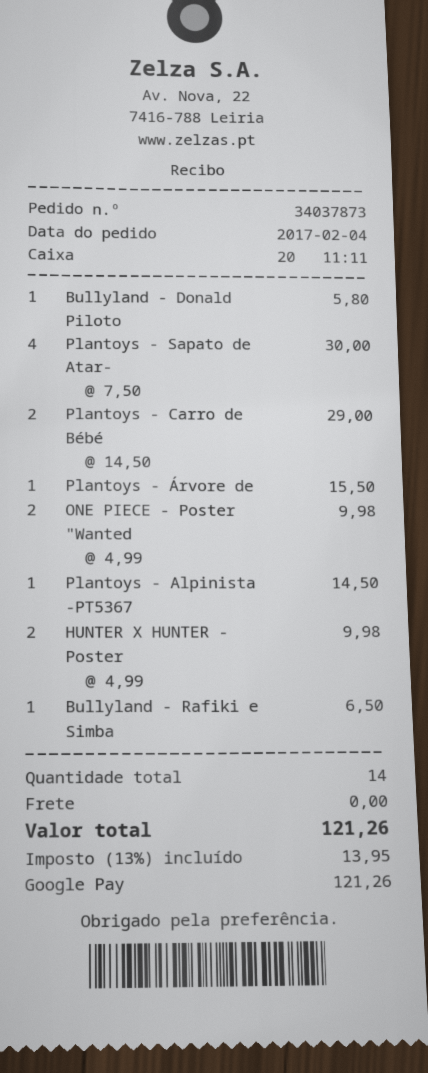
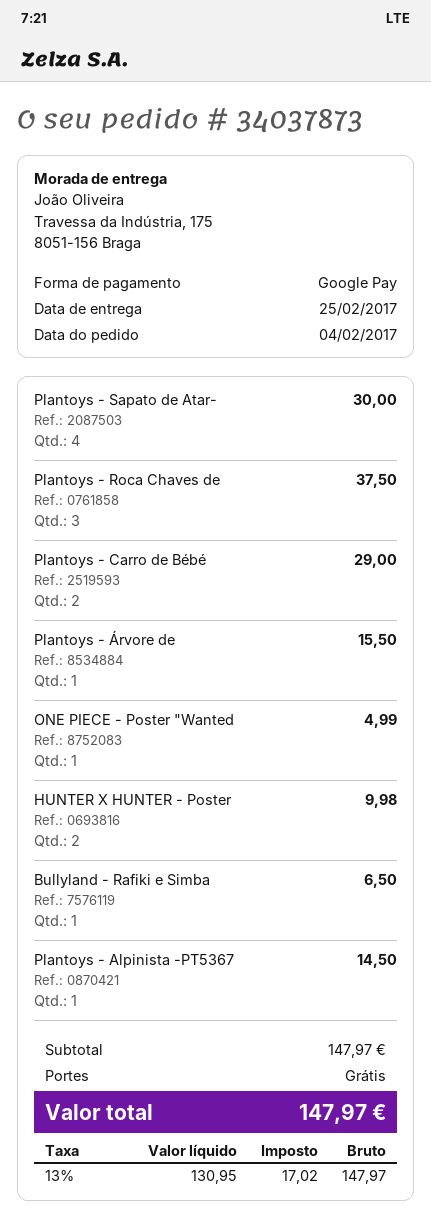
Bullyland - Donald Piloto: 1 for 5.80 -> none
ONE PIECE - Poster "Wanted: 2 for 9.98 -> 1 for 4.99
Plantoys - Roca Chaves de: none -> 3 for 37.50
tax: 13% = 13.95 -> 13% = 17.02
total: 121.26 -> 147.97

